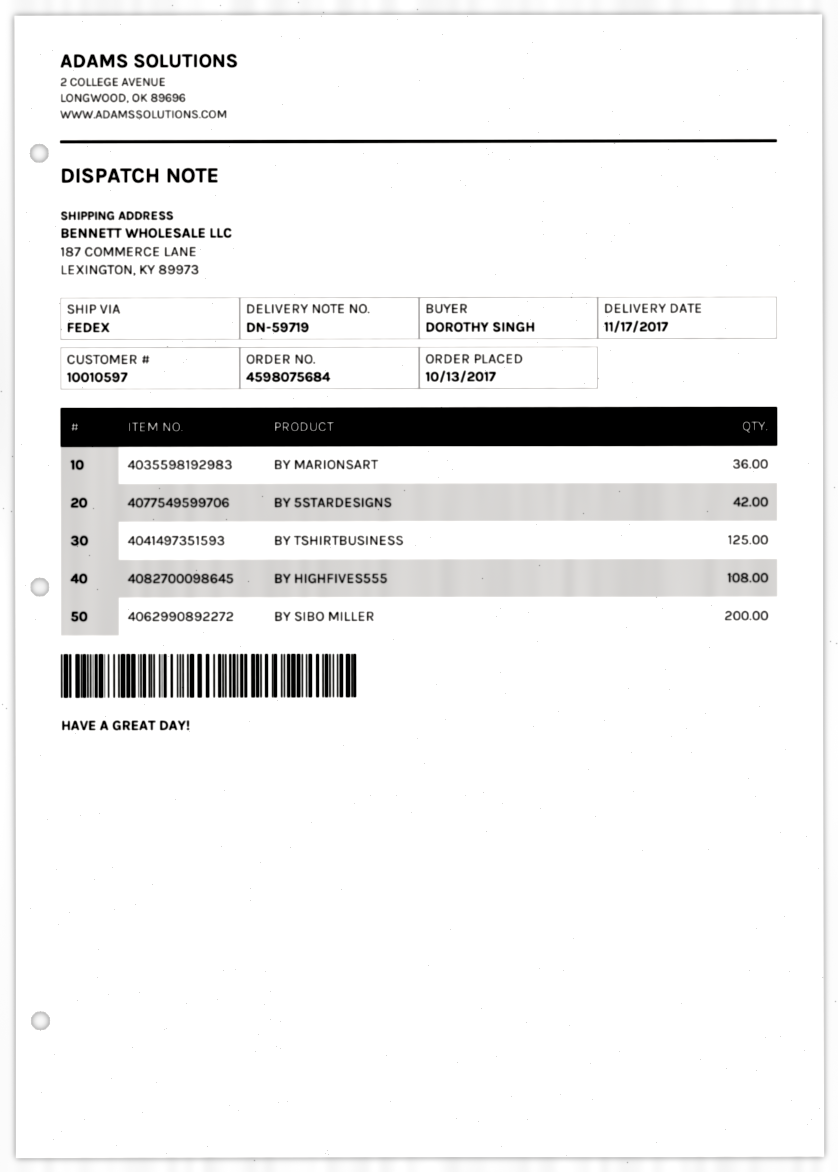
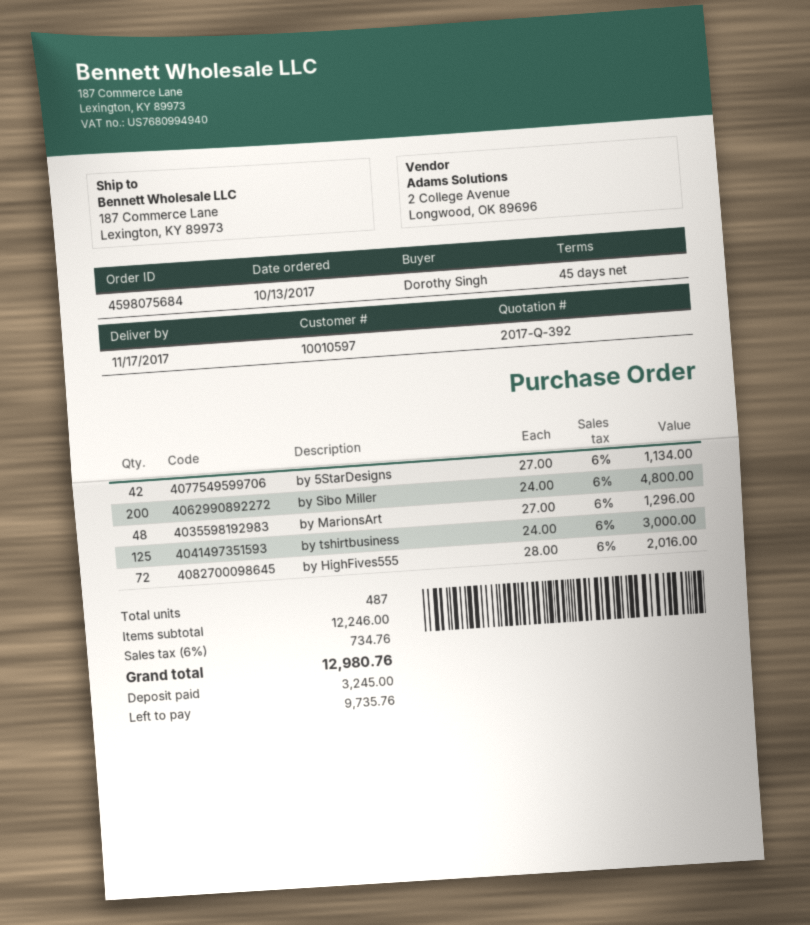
BY MARIONSART: 36 -> 48
BY HIGHFIVES555: 108 -> 72

